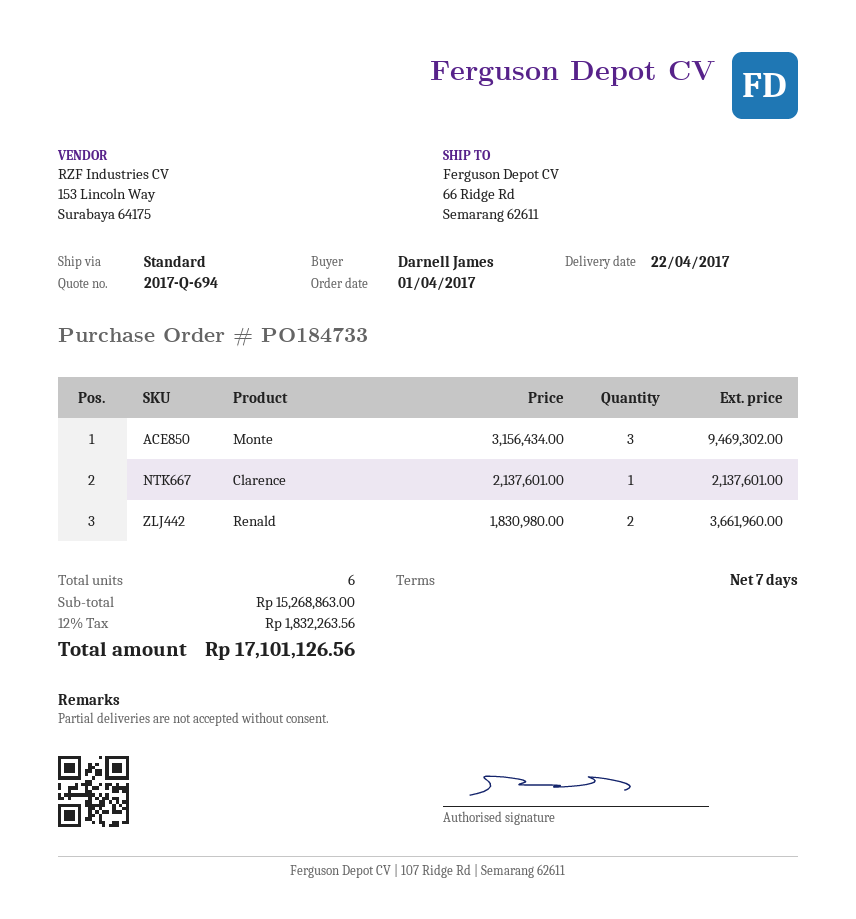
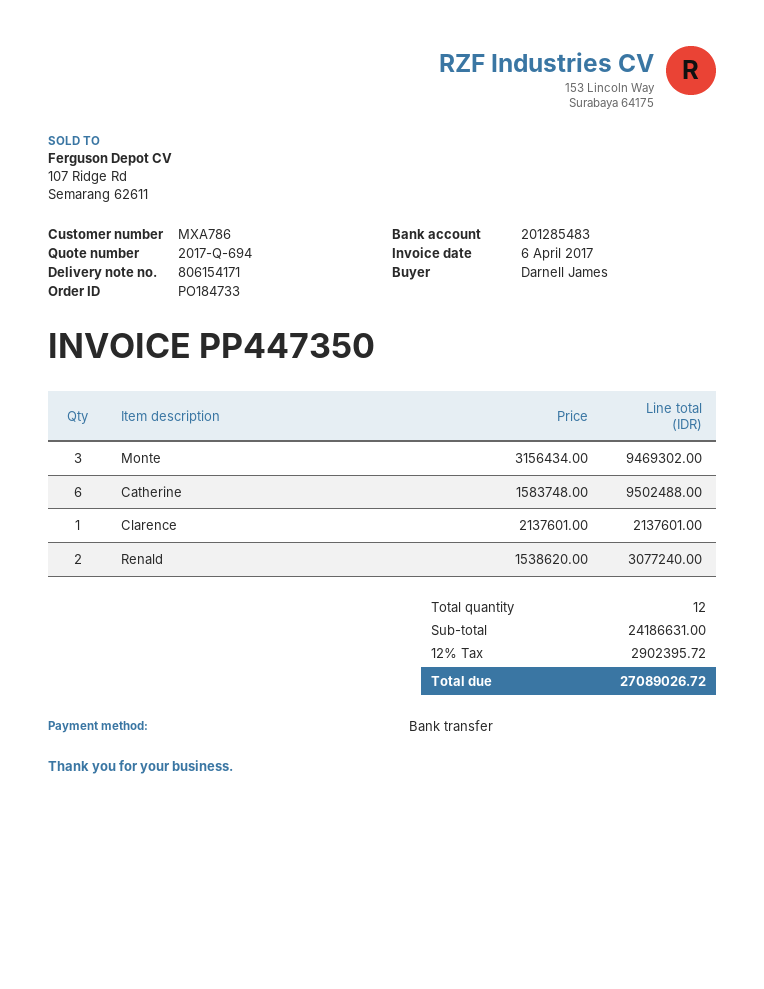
Renald: 2 x 1830980.00 = 3661960.00 -> 2 x 1538620.00 = 3077240.00
Catherine: none -> 6 x 1583748.00 = 9502488.00
total quantity: 6 -> 12
subtotal: 15268863.00 -> 24186631.00
tax: 12% = 1832263.56 -> 12% = 2902395.72
total: 17101126.56 -> 27089026.72

